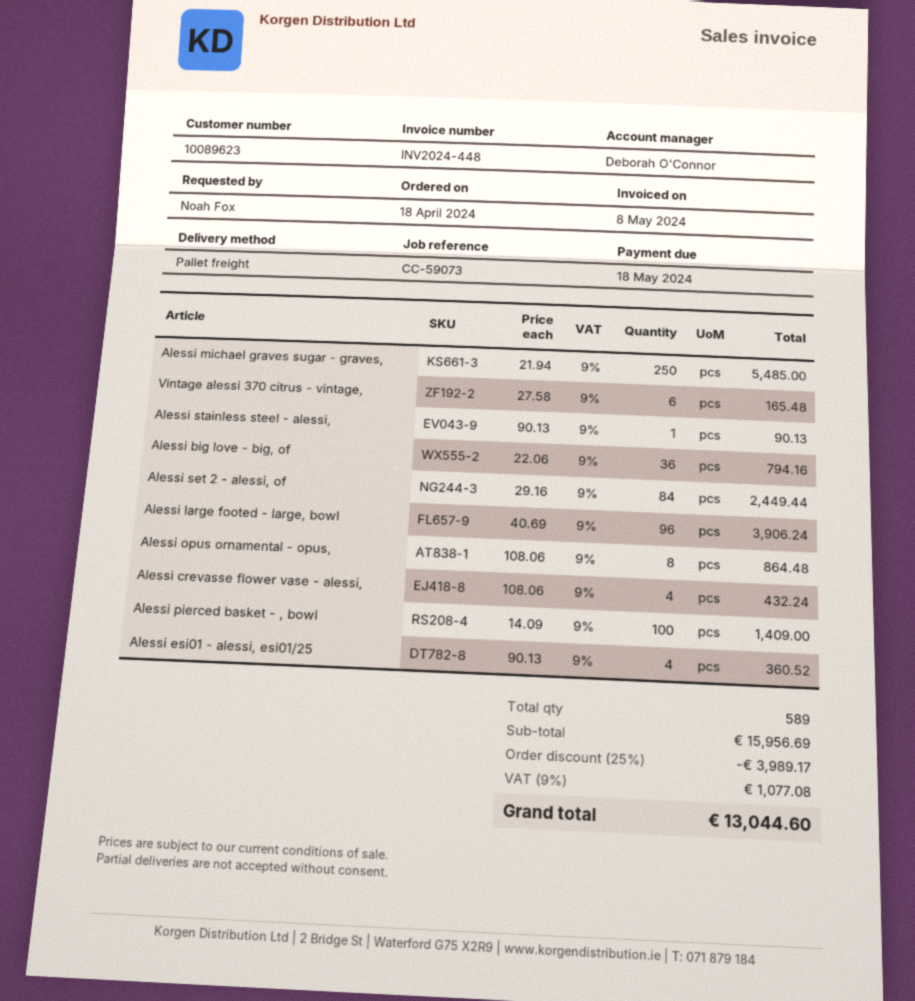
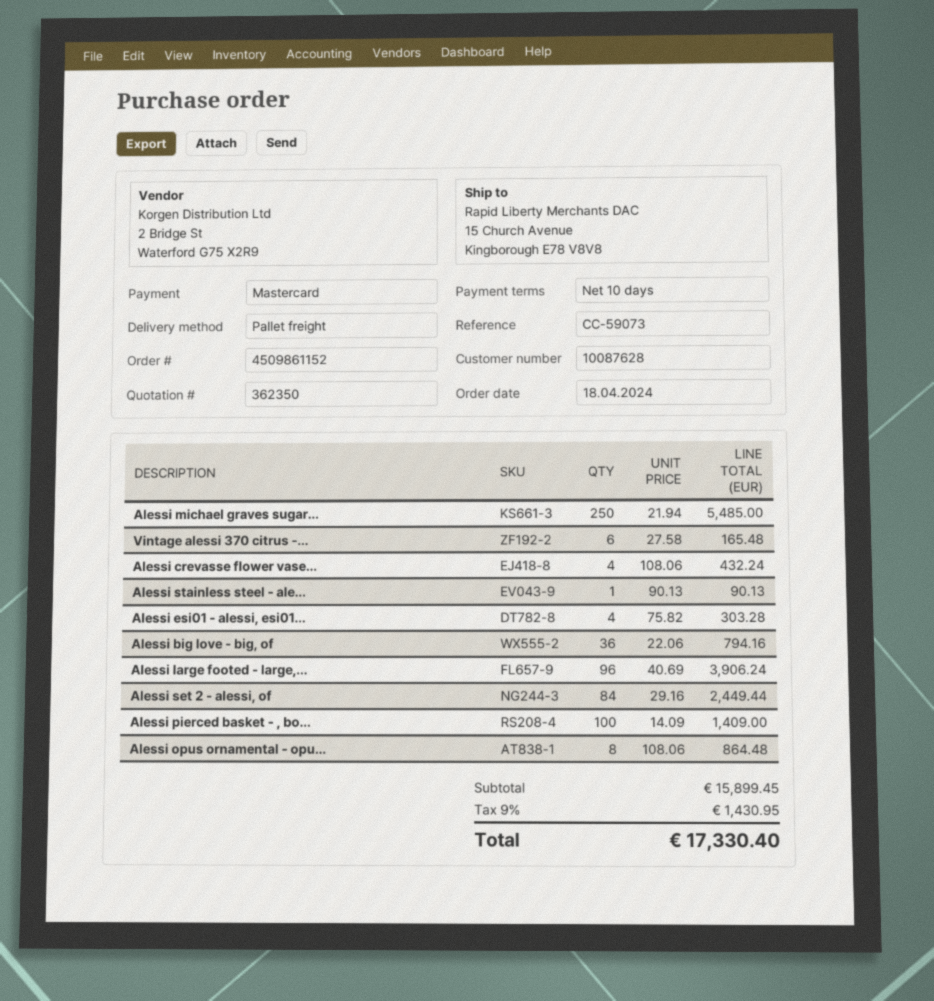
customer number: 10089623 -> 10087628
Alessi esi01 - alessi, esi01/25: 4 x 90.13 = 360.52 -> 4 x 75.82 = 303.28
subtotal: 15956.69 -> 15899.45
discount: 25% = 3989.17 -> none
tax: 9% = 1077.08 -> 9% = 1430.95
total: 13044.60 -> 17330.40

